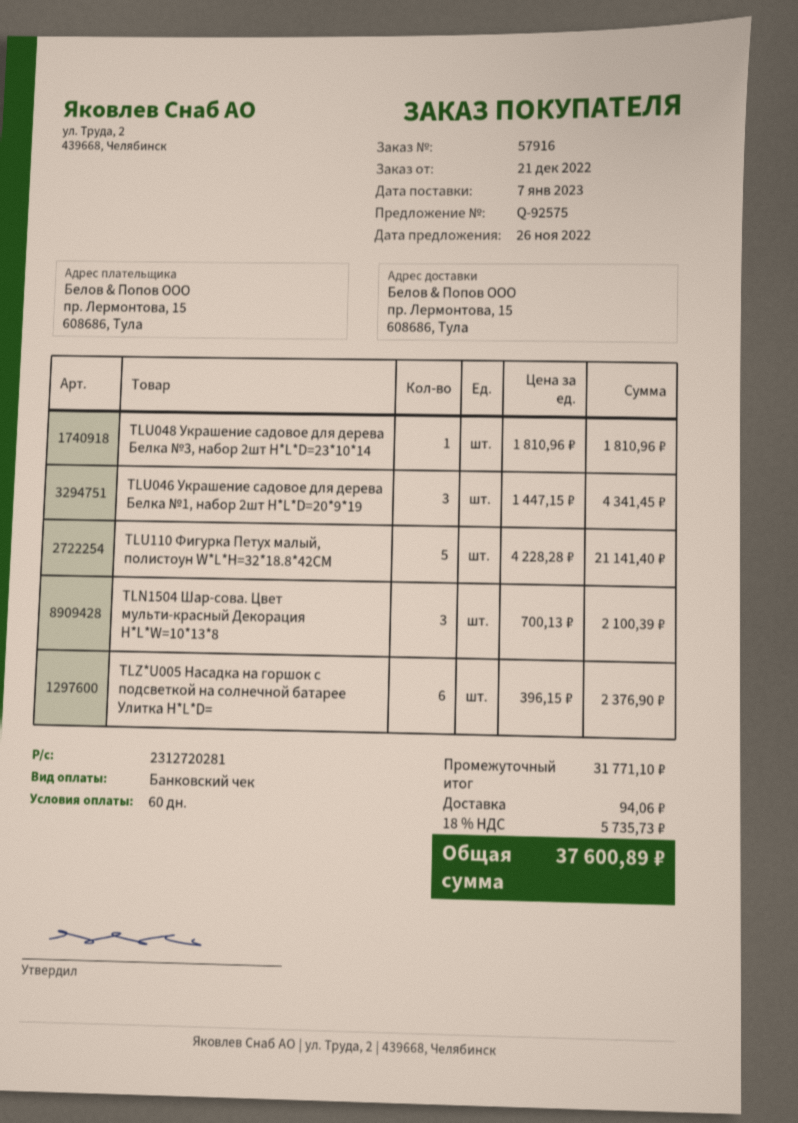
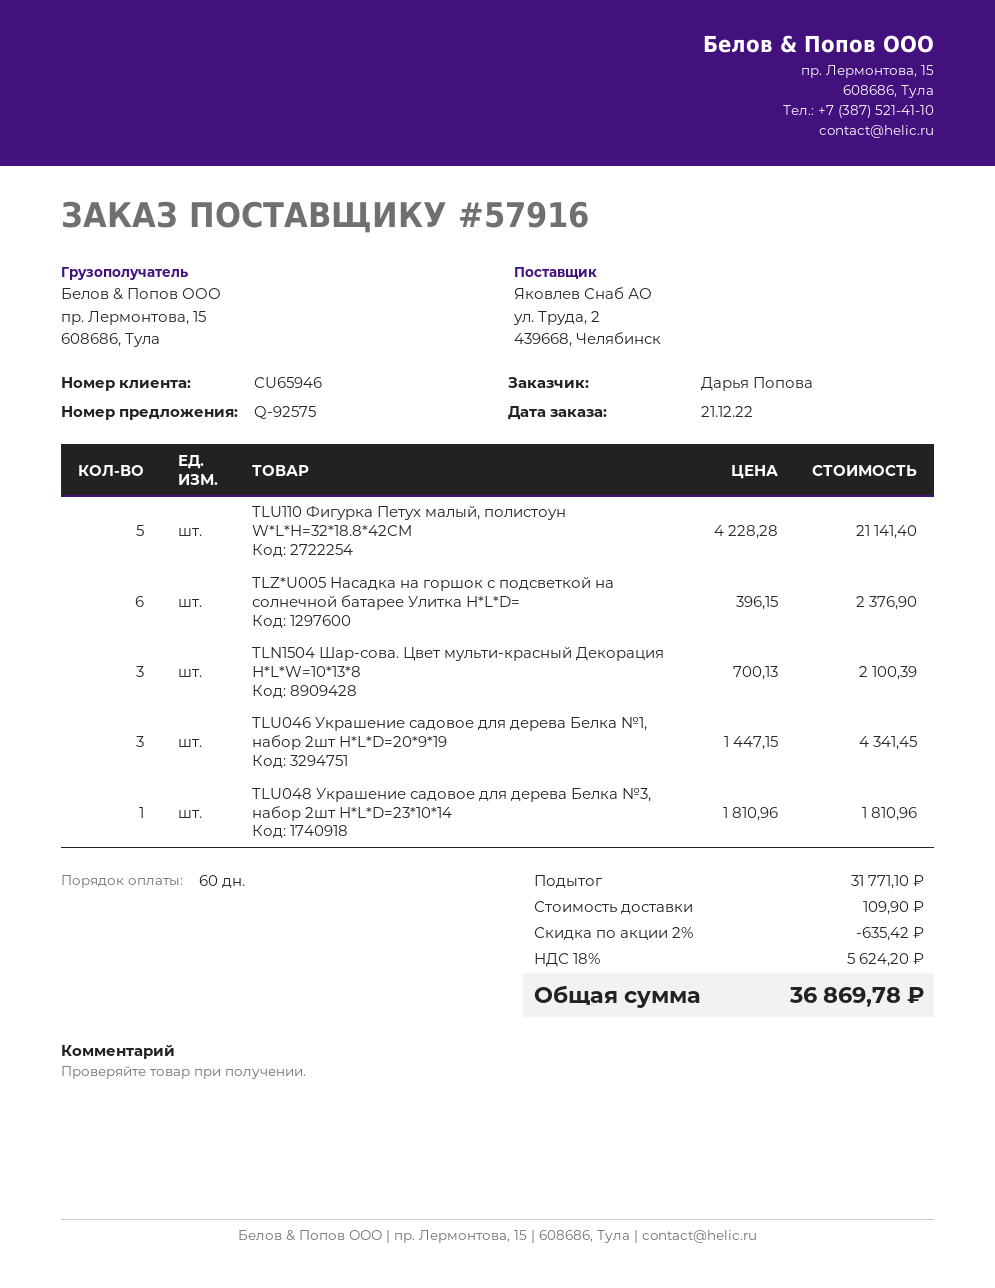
discount: none -> 2% = 635.42
shipping: 94.06 -> 109.90
tax: 18% = 5735.73 -> 18% = 5624.20
total: 37600.89 -> 36869.78

